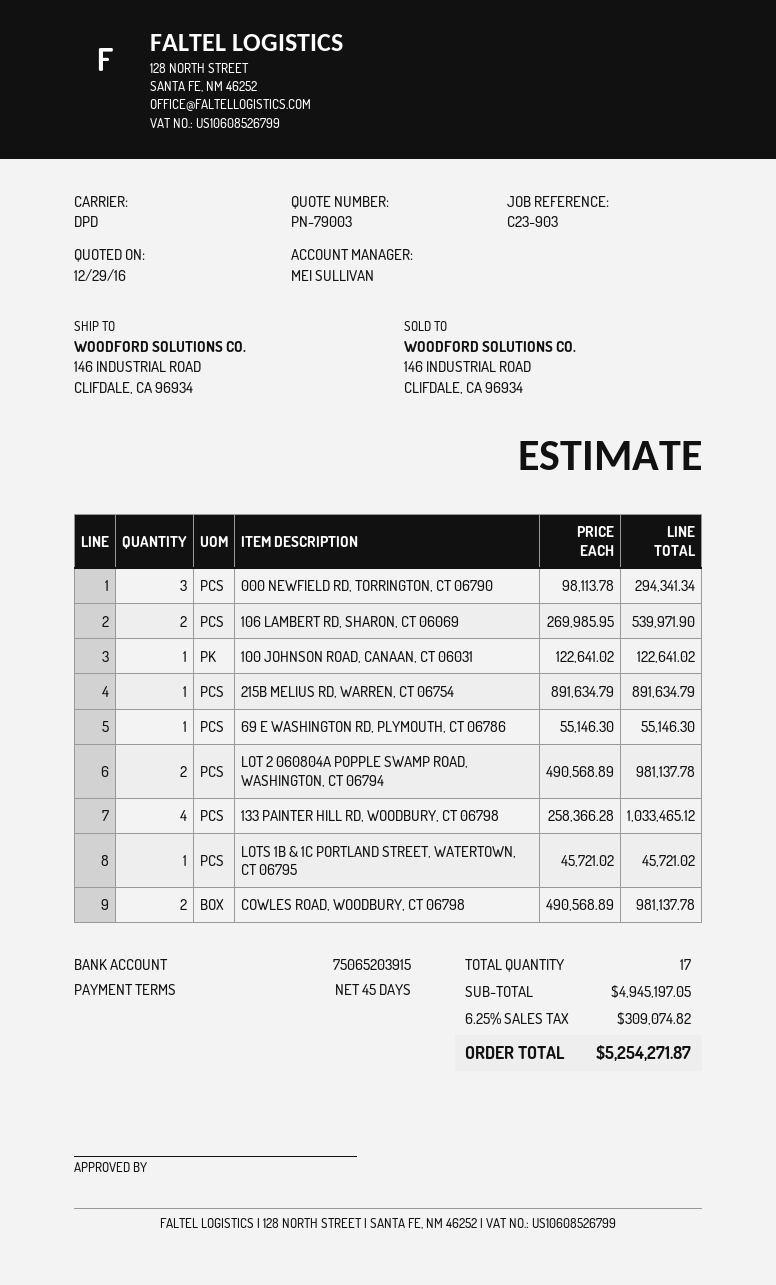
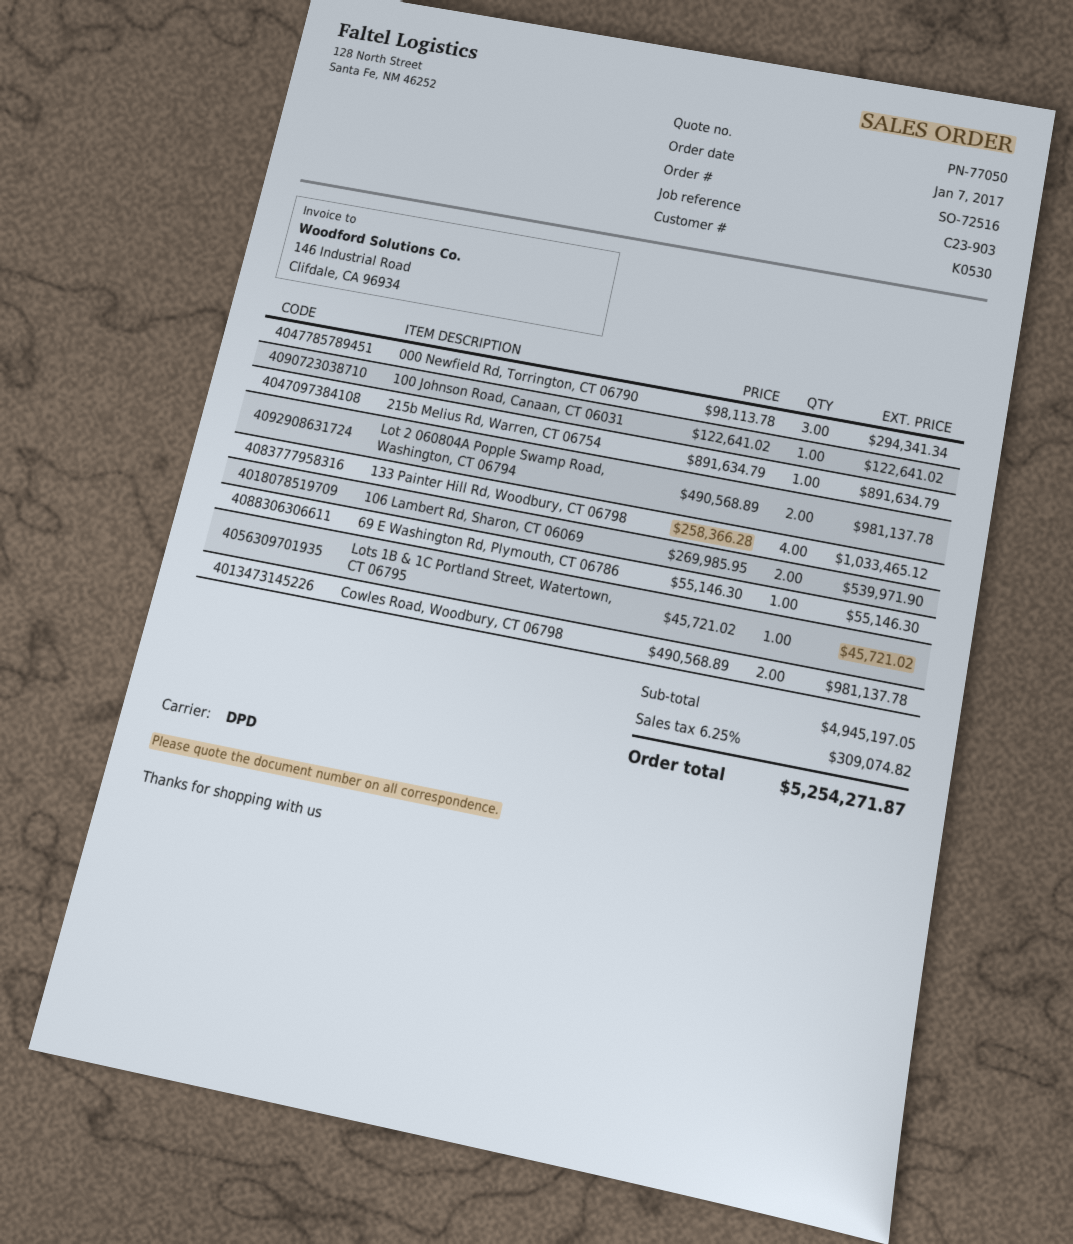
quote number: PN-79003 -> PN-77050

